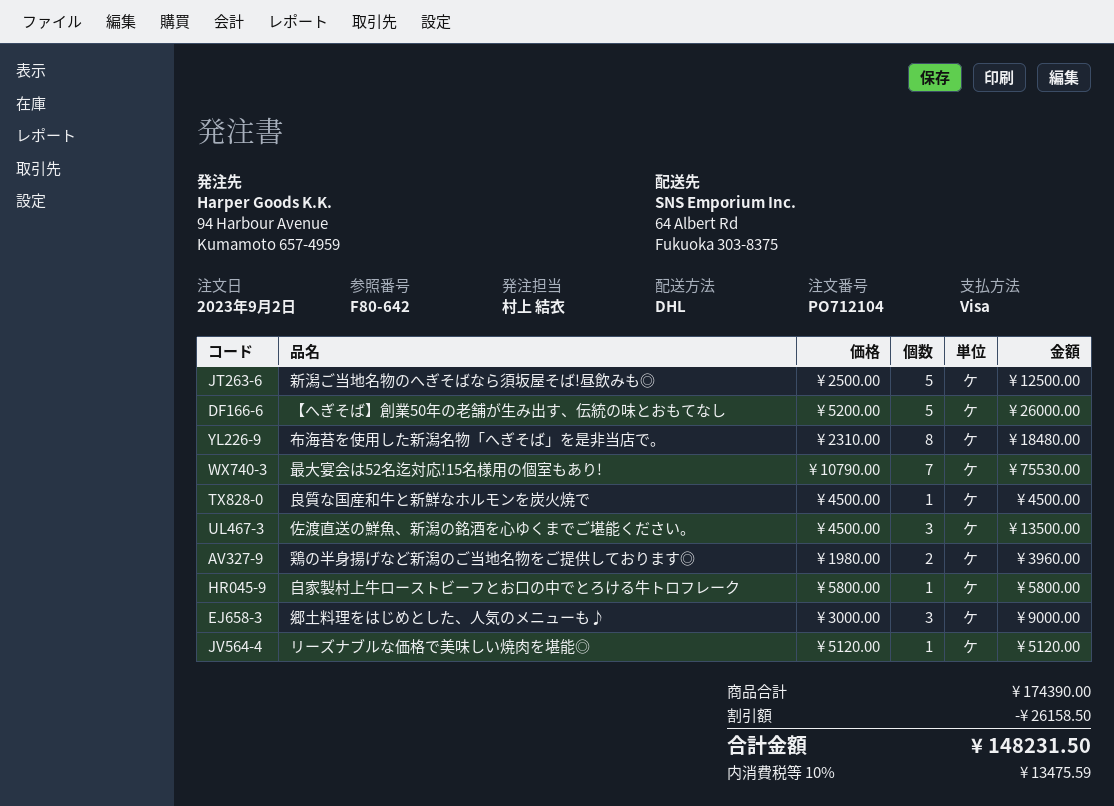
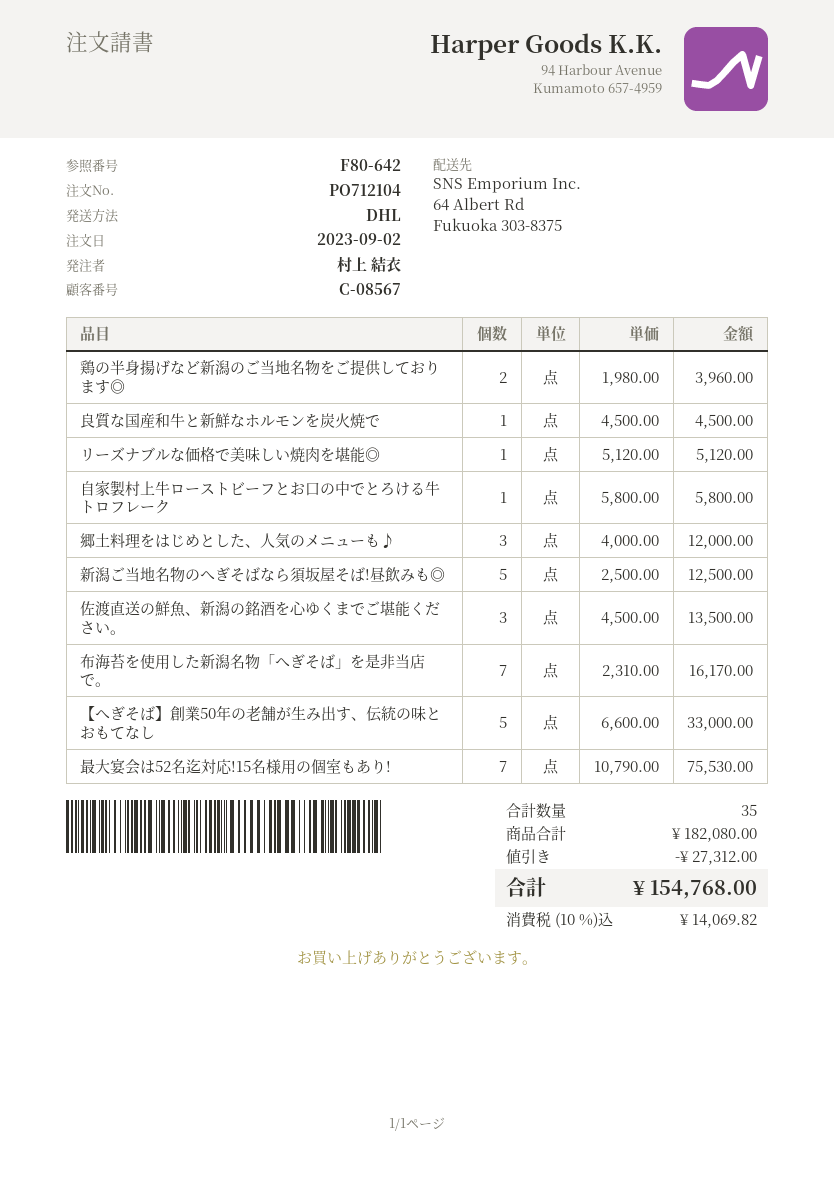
【へぎそば】創業50年の老舗が生み出す、伝統の味とおもてなし: 5 x 5200.00 = 26000.00 -> 5 x 6600.00 = 33000.00
布海苔を使用した新潟名物「へぎそば」を是非当店で。: 8 x 2310.00 = 18480.00 -> 7 x 2310.00 = 16170.00
郷土料理をはじめとした、人気のメニューも♪: 3 x 3000.00 = 9000.00 -> 3 x 4000.00 = 12000.00
subtotal: 174390.00 -> 182080.00
discount: 26158.50 -> 27312.00
tax: 10% = 13475.59 -> 10% = 14069.82
total: 148231.50 -> 154768.00

